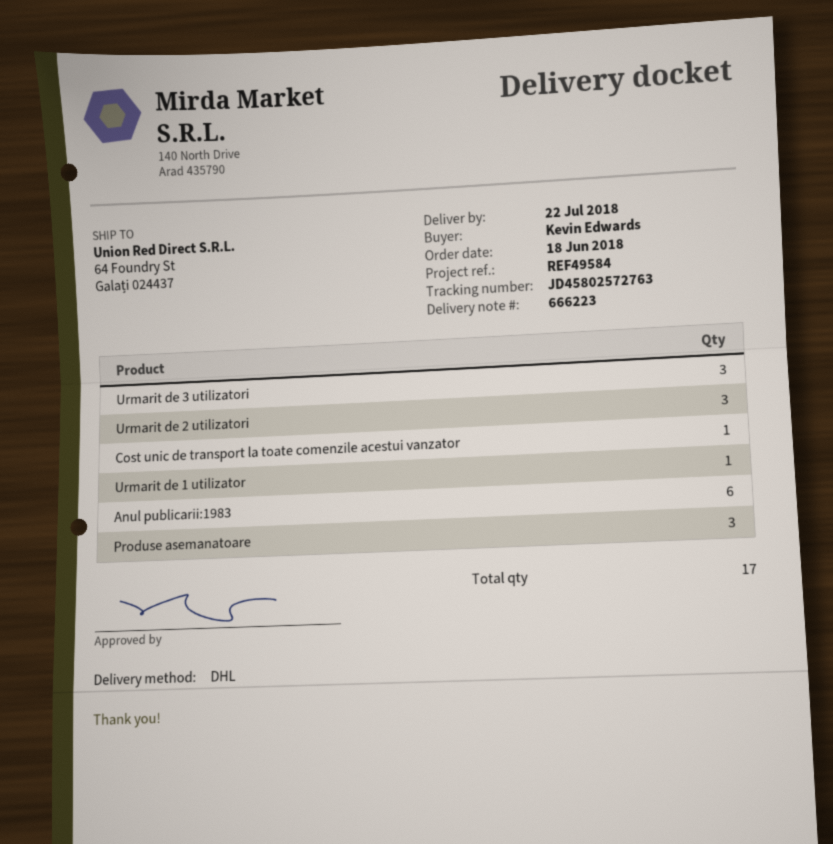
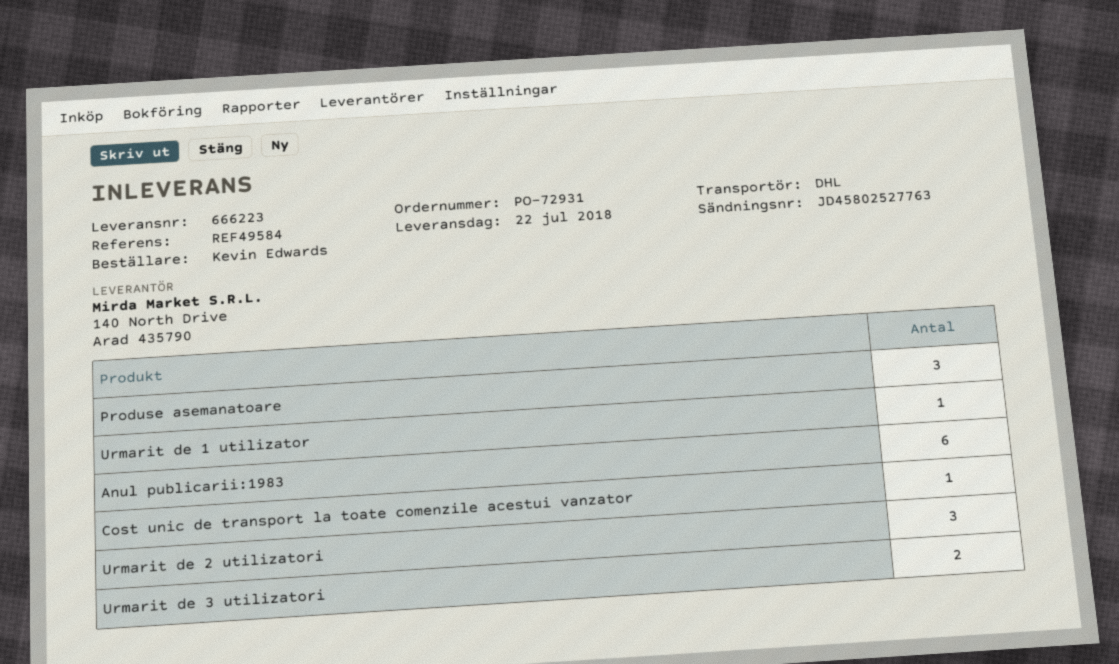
tracking number: JD45802572763 -> JD45802527763
Urmarit de 3 utilizatori: 3 -> 2

